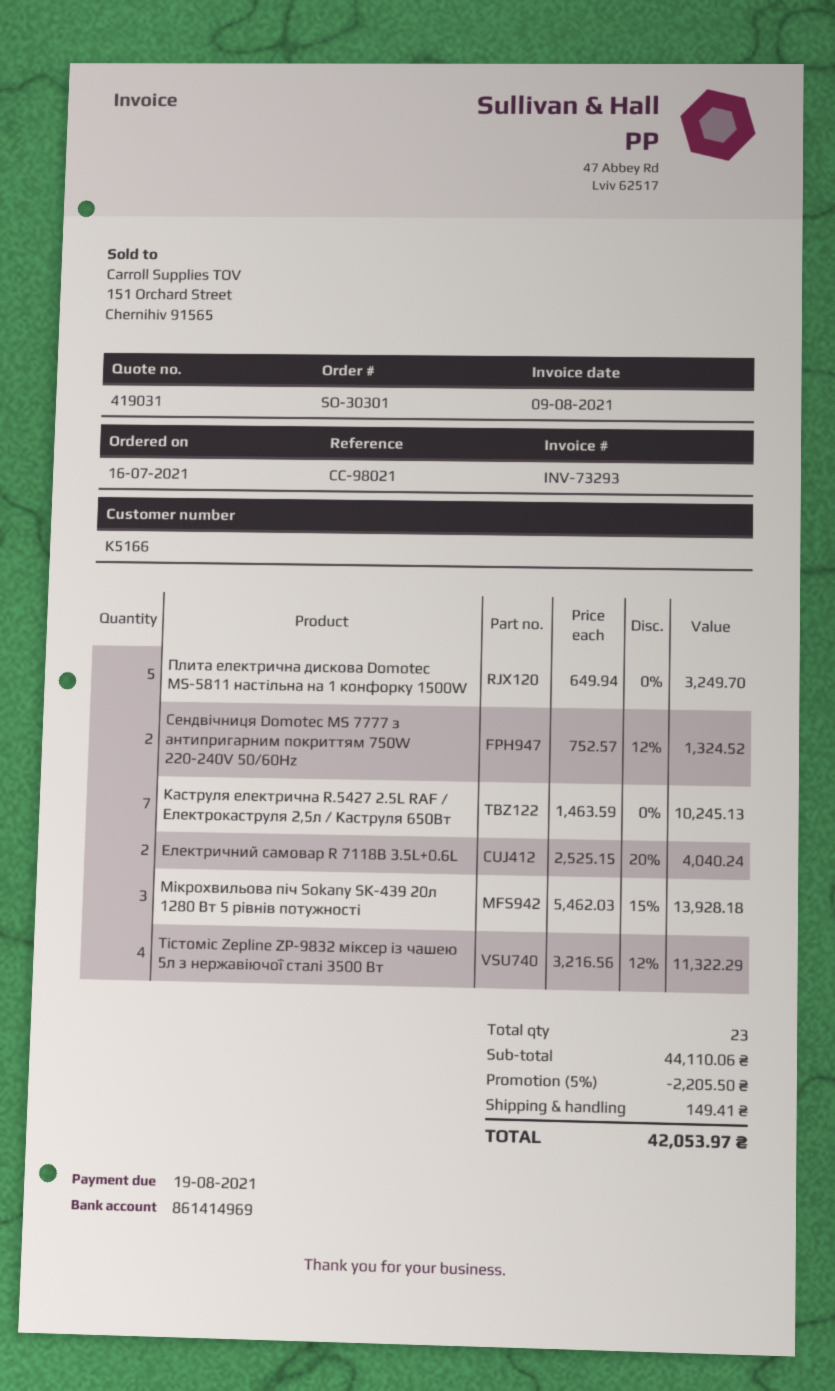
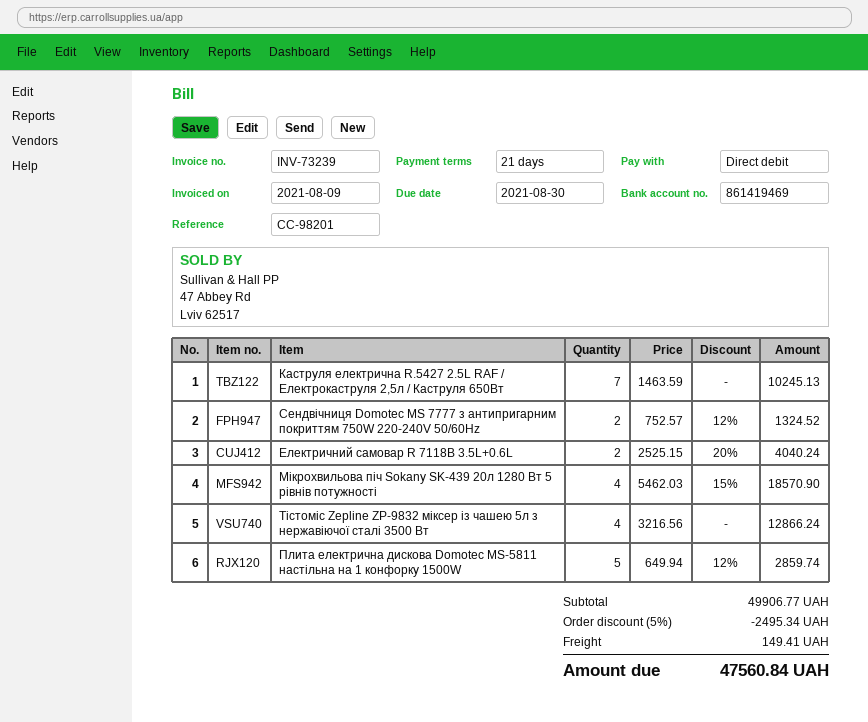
invoice number: INV-73293 -> INV-73239
due date: 2021-08-19 -> 2021-08-30
reference: CC-98021 -> CC-98201
bank account: 861414969 -> 861419469
Плита електрична дискова Domotec MS-5811 настільна на 1 конфорку 1500W: 5 x 649.94 = 3249.70 -> 5 x 649.94 - 12% = 2859.74
Мікрохвильова піч Sokany SK-439 20л 1280 Вт 5 рівнів потужності: 3 x 5462.03 - 15% = 13928.18 -> 4 x 5462.03 - 15% = 18570.90
Тістоміс Zepline ZP-9832 міксер із чашею 5л з нержавіючої сталі 3500 Вт: 4 x 3216.56 - 12% = 11322.29 -> 4 x 3216.56 = 12866.24
subtotal: 44110.06 -> 49906.77
discount: 5% = 2205.50 -> 5% = 2495.34
total: 42053.97 -> 47560.84

